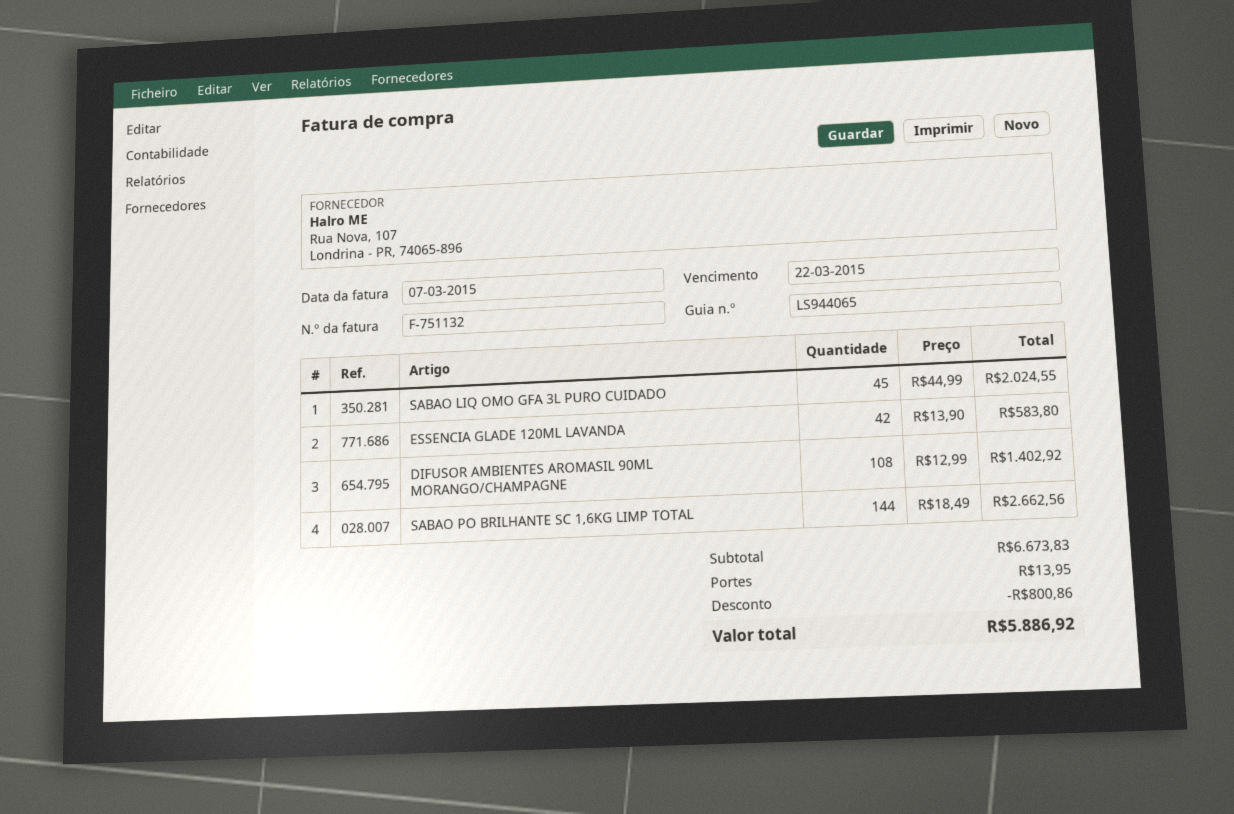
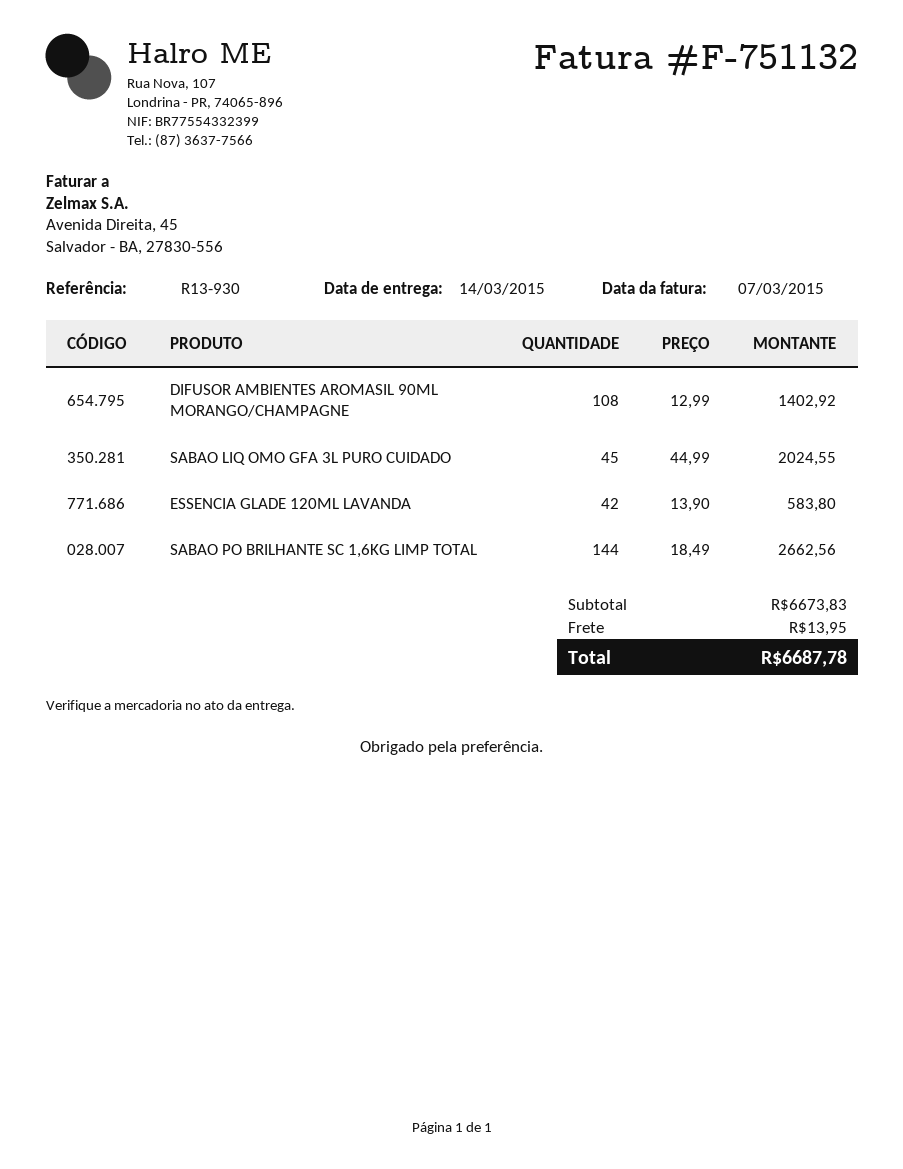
discount: 800.86 -> none
total: 5886.92 -> 6687.78

